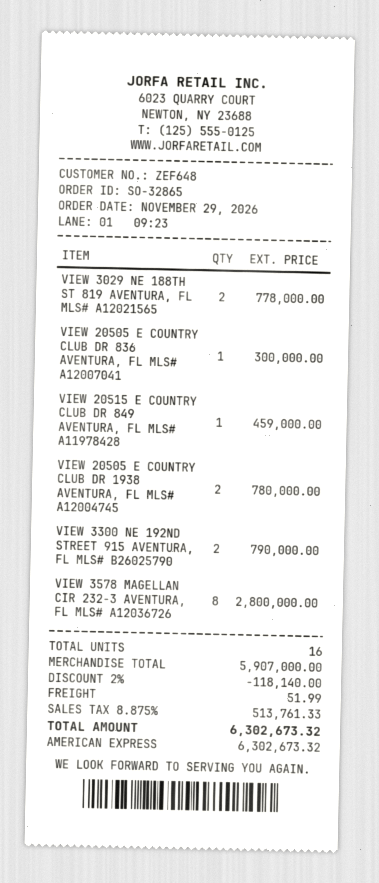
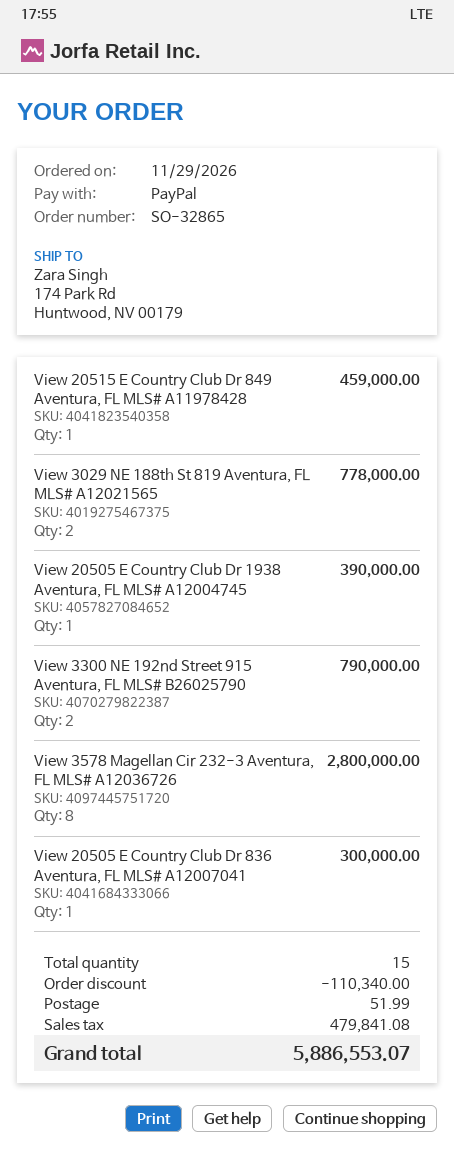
payment method: American Express -> PayPal
VIEW 20505 E COUNTRY CLUB DR 1938 AVENTURA, FL MLS# A12004745: 2 for 780000.00 -> 1 for 390000.00
total quantity: 16 -> 15
discount: 118140.00 -> 110340.00
tax: 513761.33 -> 479841.08
total: 6302673.32 -> 5886553.07

